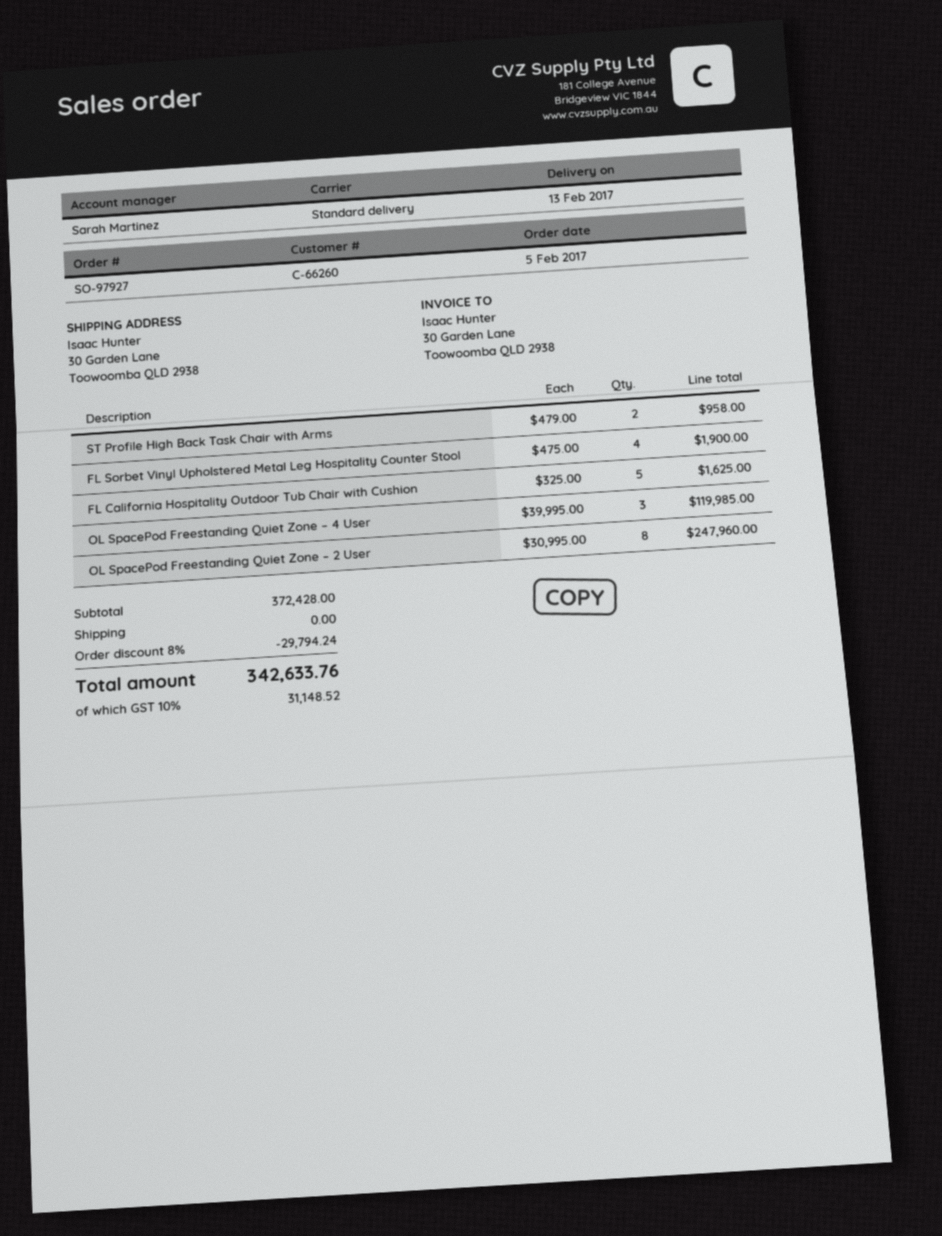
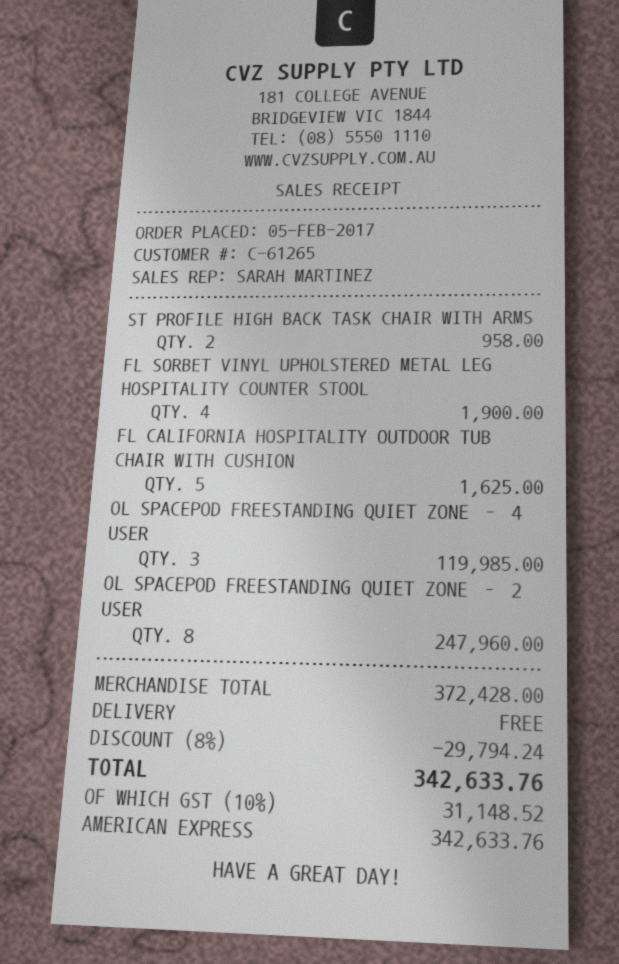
customer number: C-66260 -> C-61265

